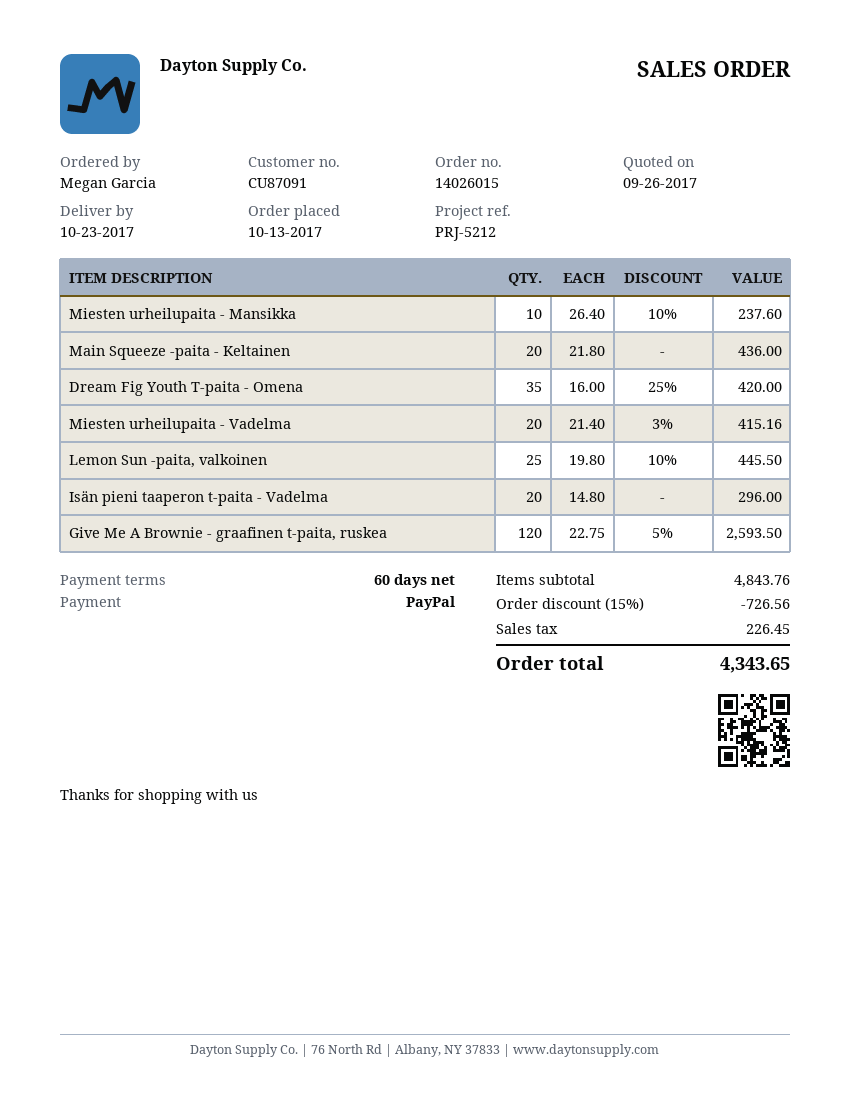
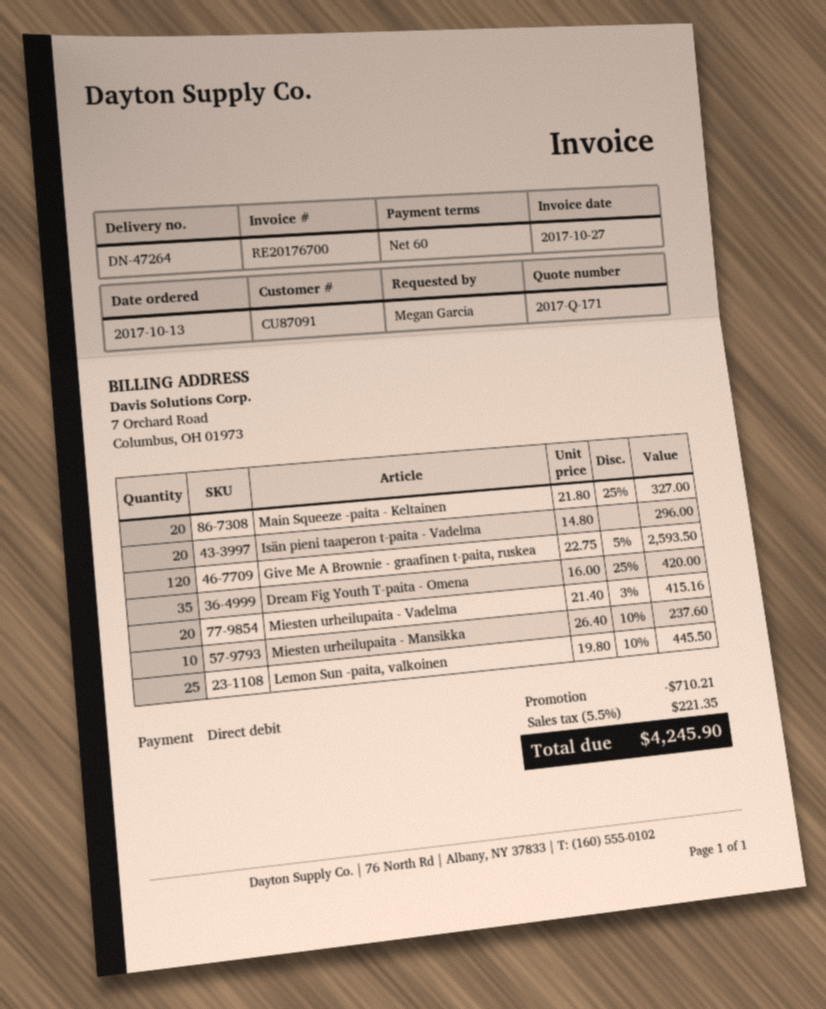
payment method: PayPal -> direct debit
Main Squeeze -paita - Keltainen: 20 x 21.80 = 436.00 -> 20 x 21.80 - 25% = 327.00
discount: 726.56 -> 710.21
tax: 226.45 -> 221.35
total: 4343.65 -> 4245.90

